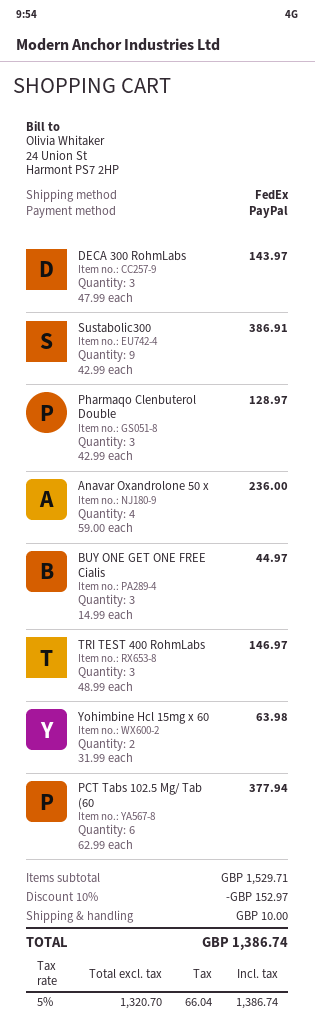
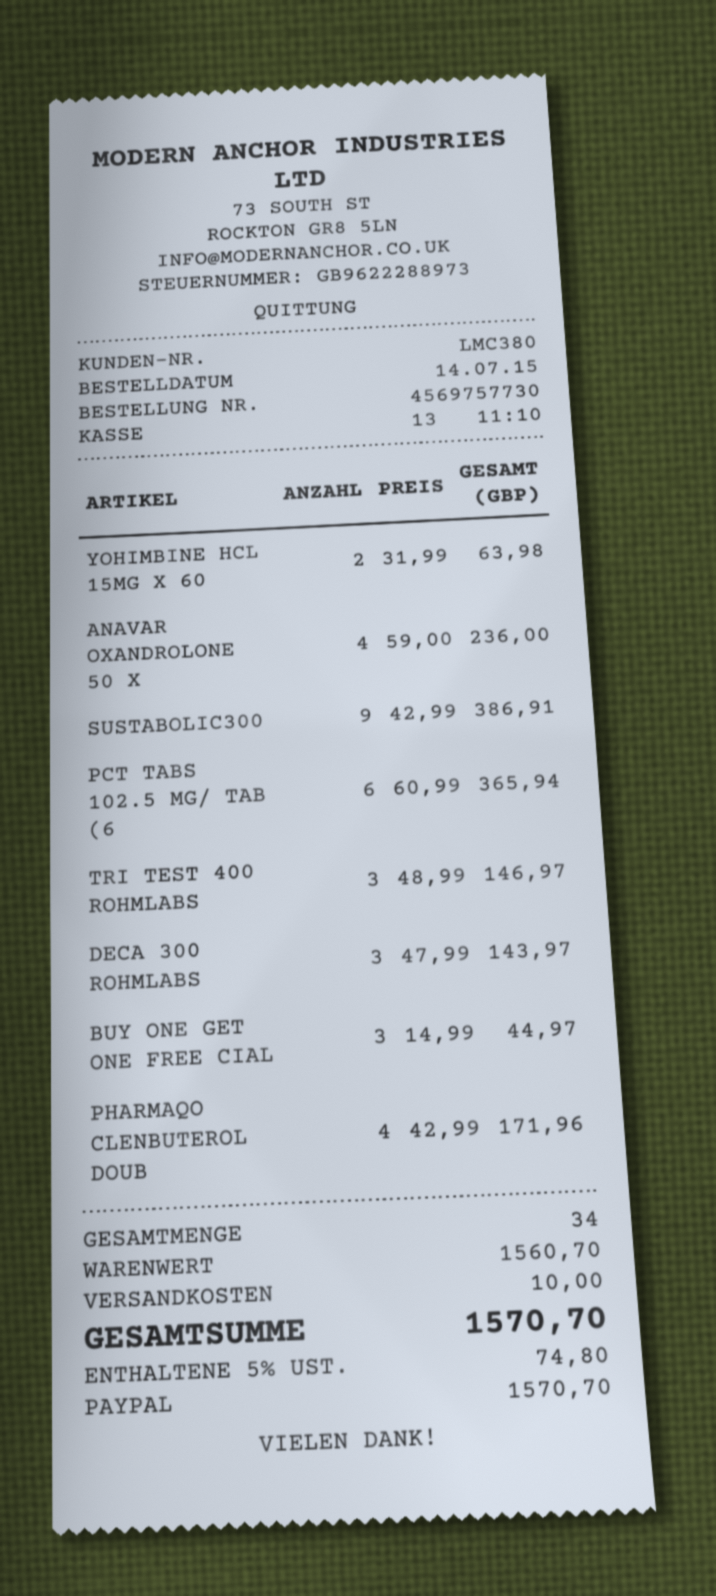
Pharmaqo Clenbuterol Double: 3 x 42.99 = 128.97 -> 4 x 42.99 = 171.96
PCT Tabs 102.5 Mg/ Tab (60: 6 x 62.99 = 377.94 -> 6 x 60.99 = 365.94
subtotal: 1529.71 -> 1560.70
discount: 10% = 152.97 -> none
tax: 5% = 66.04 -> 5% = 74.80
total: 1386.74 -> 1570.70

